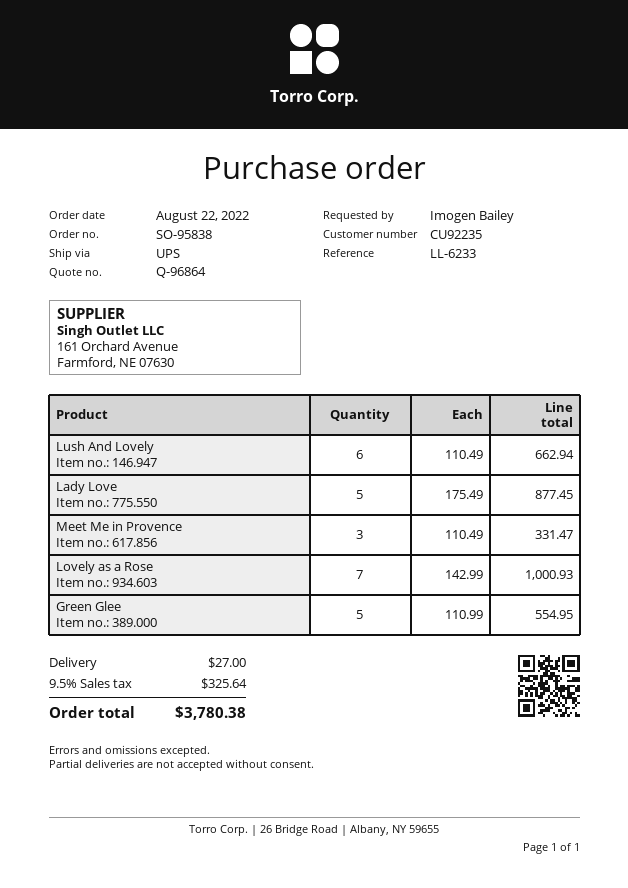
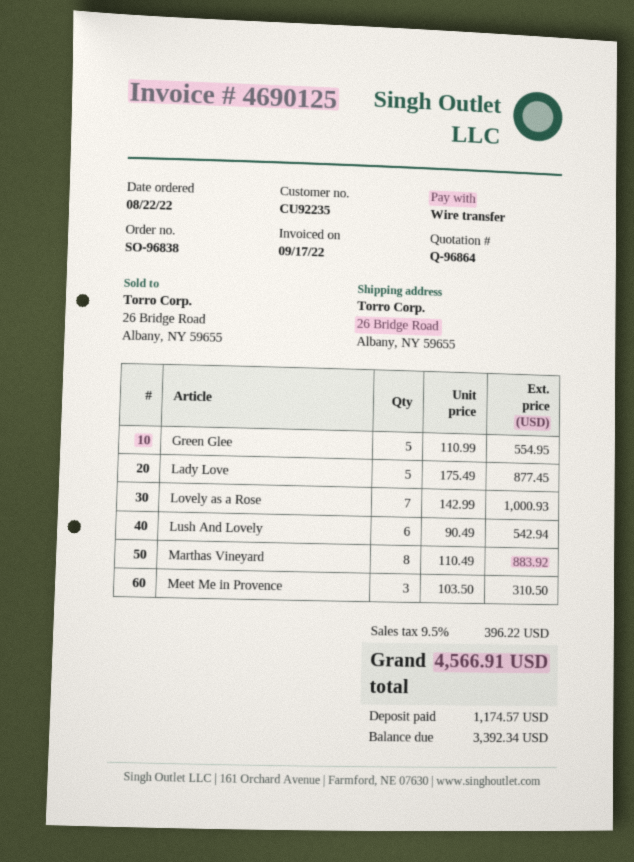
order number: SO-95838 -> SO-96838
Lush And Lovely: 6 x 110.49 = 662.94 -> 6 x 90.49 = 542.94
Meet Me in Provence: 3 x 110.49 = 331.47 -> 3 x 103.50 = 310.50
Marthas Vineyard: none -> 8 x 110.49 = 883.92
shipping: 27.00 -> none
tax: 9.5% = 325.64 -> 9.5% = 396.22
total: 3780.38 -> 4566.91

